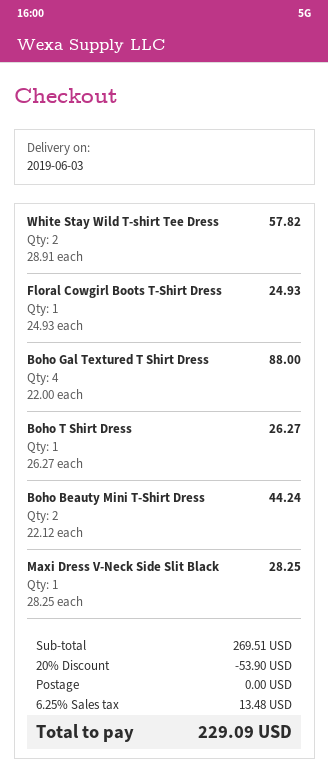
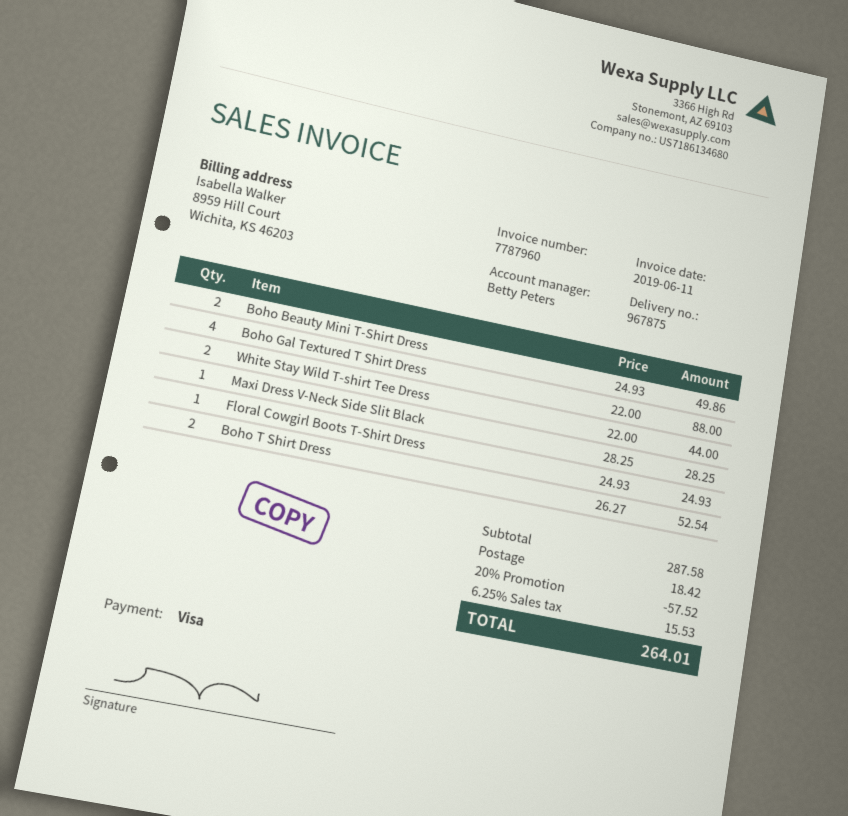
White Stay Wild T-shirt Tee Dress: 2 x 28.91 = 57.82 -> 2 x 22.00 = 44.00
Boho T Shirt Dress: 1 x 26.27 = 26.27 -> 2 x 26.27 = 52.54
Boho Beauty Mini T-Shirt Dress: 2 x 22.12 = 44.24 -> 2 x 24.93 = 49.86
subtotal: 269.51 -> 287.58
discount: 20% = 53.90 -> 20% = 57.52
shipping: 0.00 -> 18.42
tax: 6.25% = 13.48 -> 6.25% = 15.53
total: 229.09 -> 264.01

